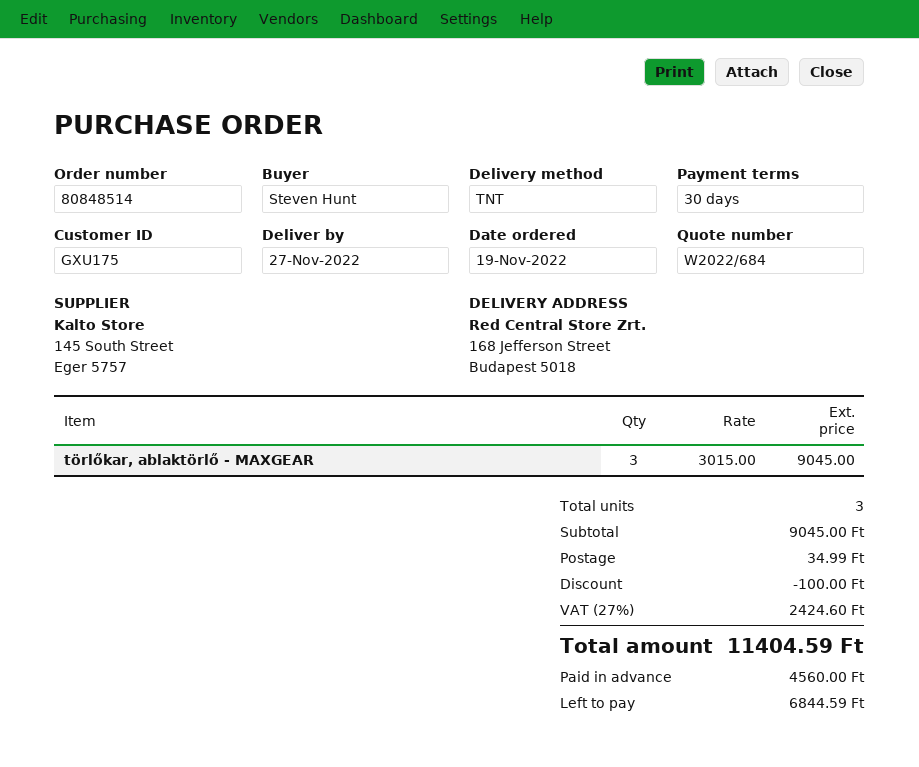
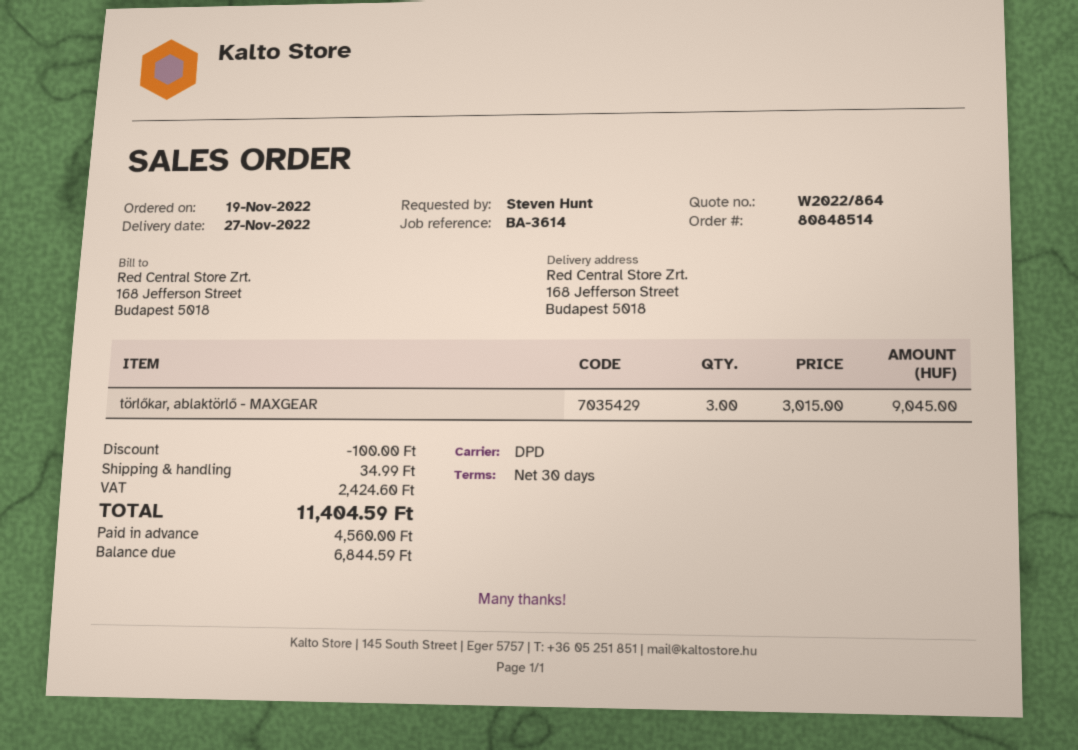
quote number: W2022/684 -> W2022/864
shipping method: TNT -> DPD

